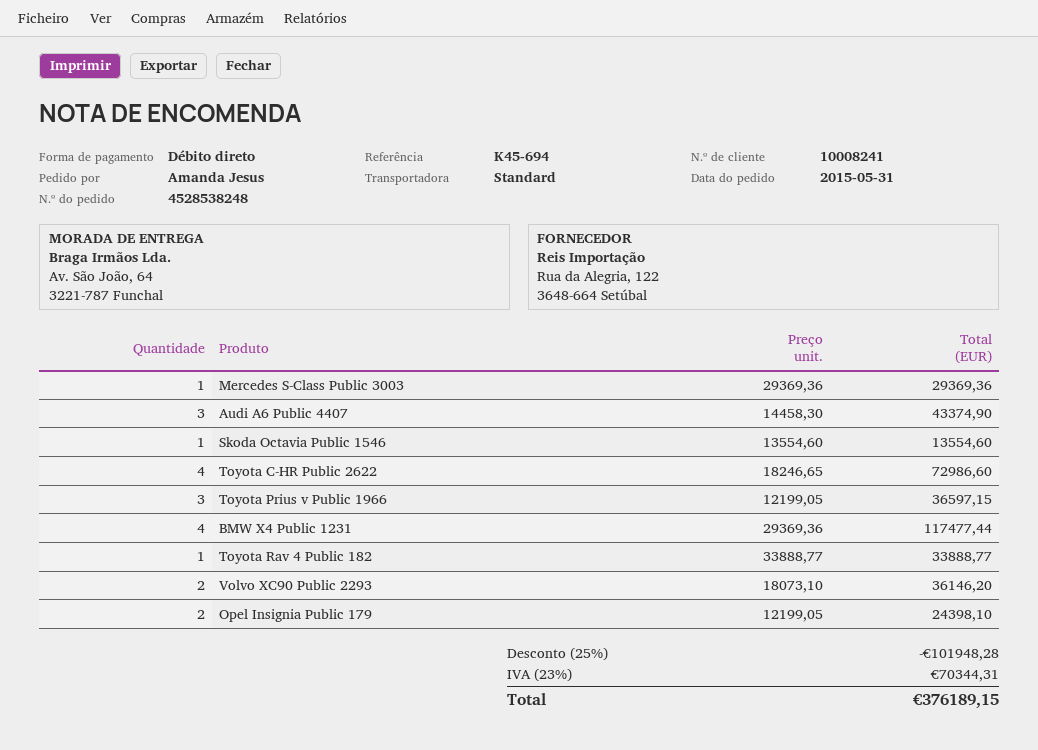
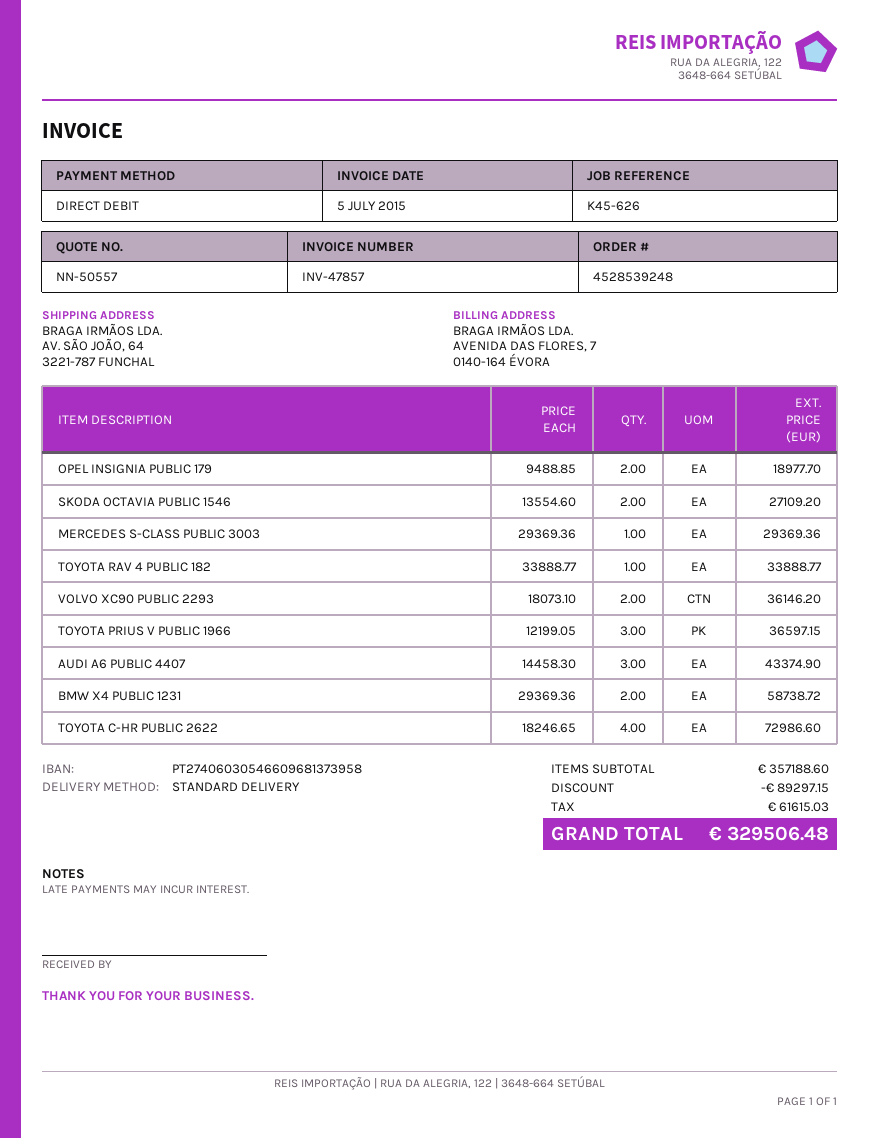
order number: 4528538248 -> 4528539248
reference: K45-694 -> K45-626
Skoda Octavia Public 1546: 1 x 13554.60 = 13554.60 -> 2 x 13554.60 = 27109.20
BMW X4 Public 1231: 4 x 29369.36 = 117477.44 -> 2 x 29369.36 = 58738.72
Opel Insignia Public 179: 2 x 12199.05 = 24398.10 -> 2 x 9488.85 = 18977.70
discount: 101948.28 -> 89297.15
tax: 70344.31 -> 61615.03
total: 376189.15 -> 329506.48

